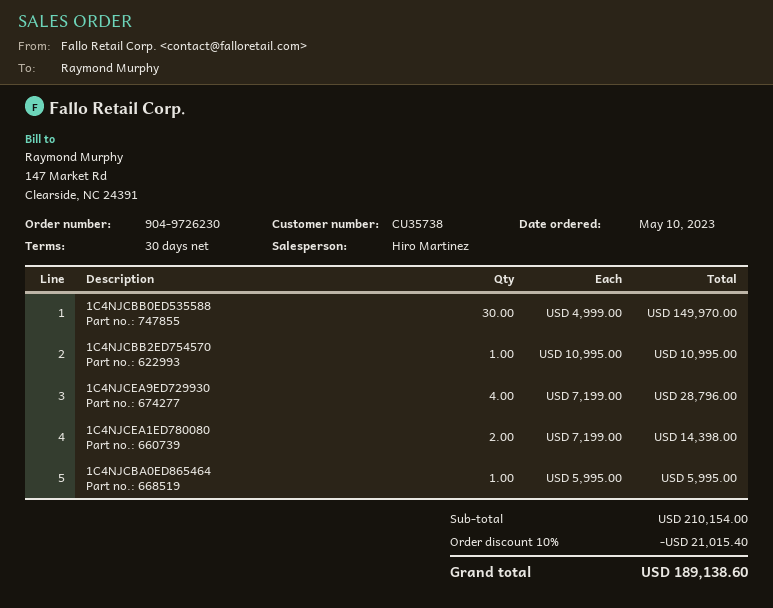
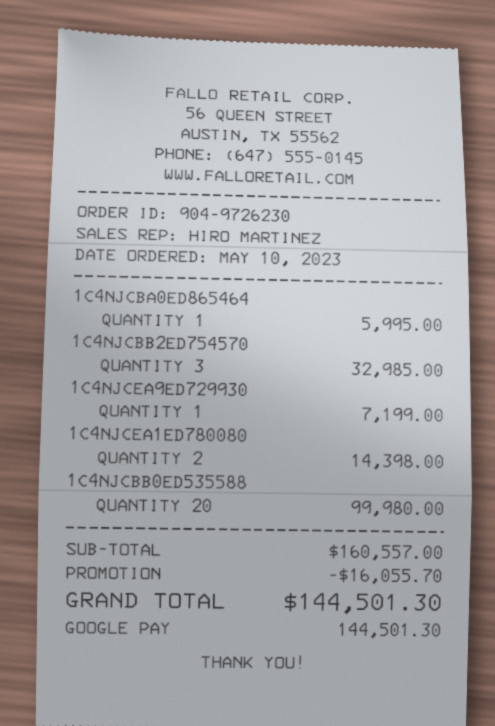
1C4NJCBB0ED535588: 30 for 149970.00 -> 20 for 99980.00
1C4NJCBB2ED754570: 1 for 10995.00 -> 3 for 32985.00
1C4NJCEA9ED729930: 4 for 28796.00 -> 1 for 7199.00
subtotal: 210154.00 -> 160557.00
discount: 21015.40 -> 16055.70
total: 189138.60 -> 144501.30

